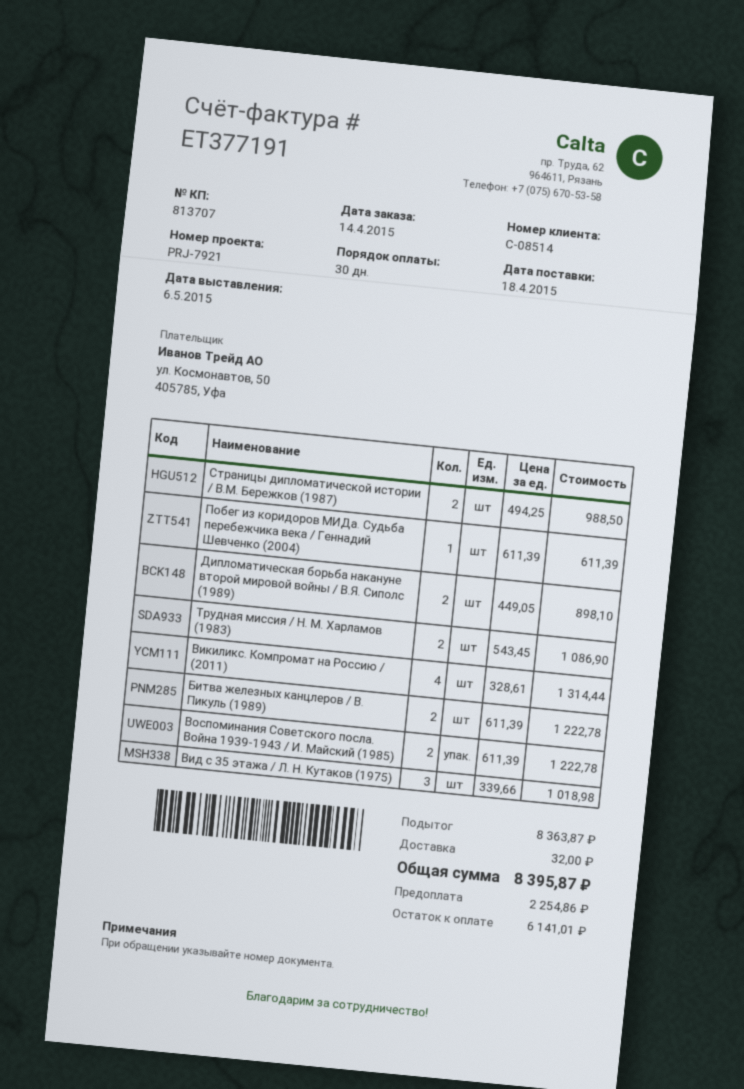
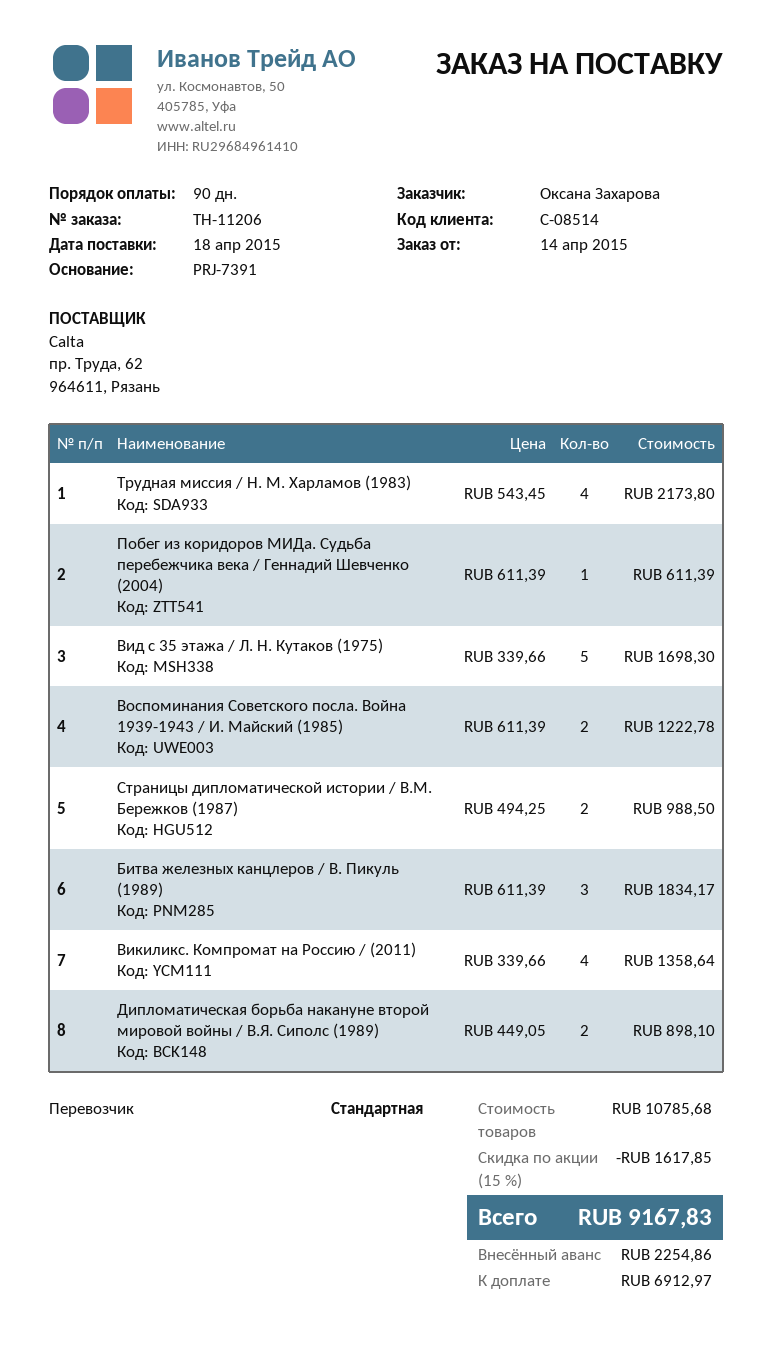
payment terms: 30 days -> 90 days
reference: PRJ-7921 -> PRJ-7391
Трудная миссия / Н. М. Харламов (1983): 2 x 543.45 = 1086.90 -> 4 x 543.45 = 2173.80
Викиликс. Компромат на Россию / (2011): 4 x 328.61 = 1314.44 -> 4 x 339.66 = 1358.64
Битва железных канцлеров / В. Пикуль (1989): 2 x 611.39 = 1222.78 -> 3 x 611.39 = 1834.17
Вид с 35 этажа / Л. Н. Кутаков (1975): 3 x 339.66 = 1018.98 -> 5 x 339.66 = 1698.30
subtotal: 8363.87 -> 10785.68
discount: none -> 15% = 1617.85
shipping: 32.00 -> none
total: 8395.87 -> 9167.83
balance: 6141.01 -> 6912.97

